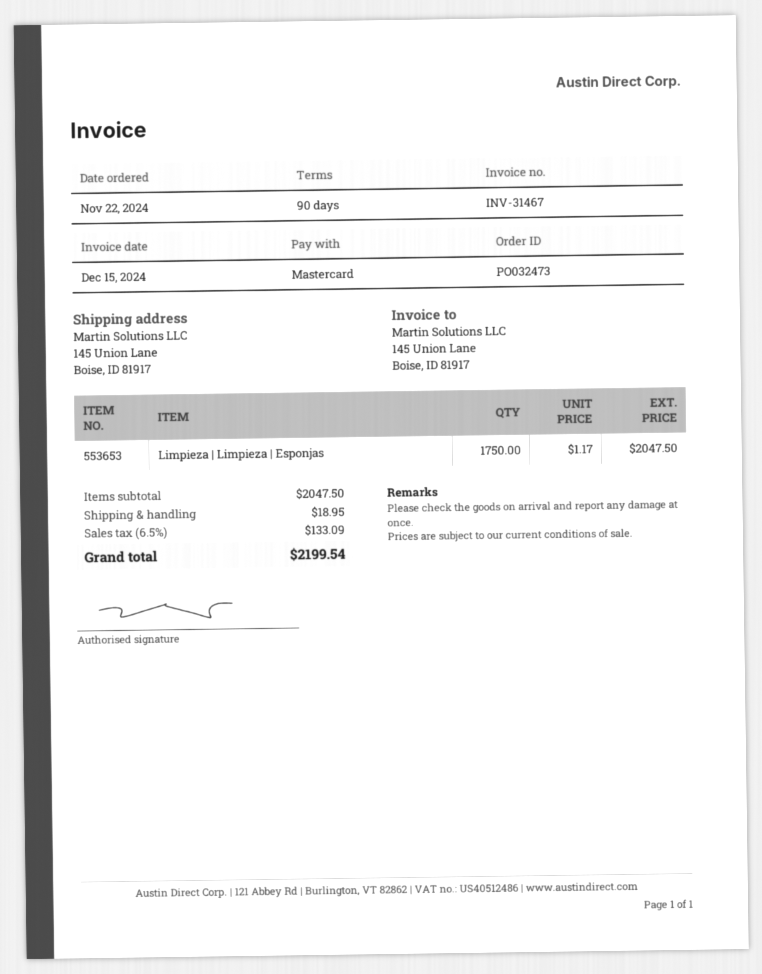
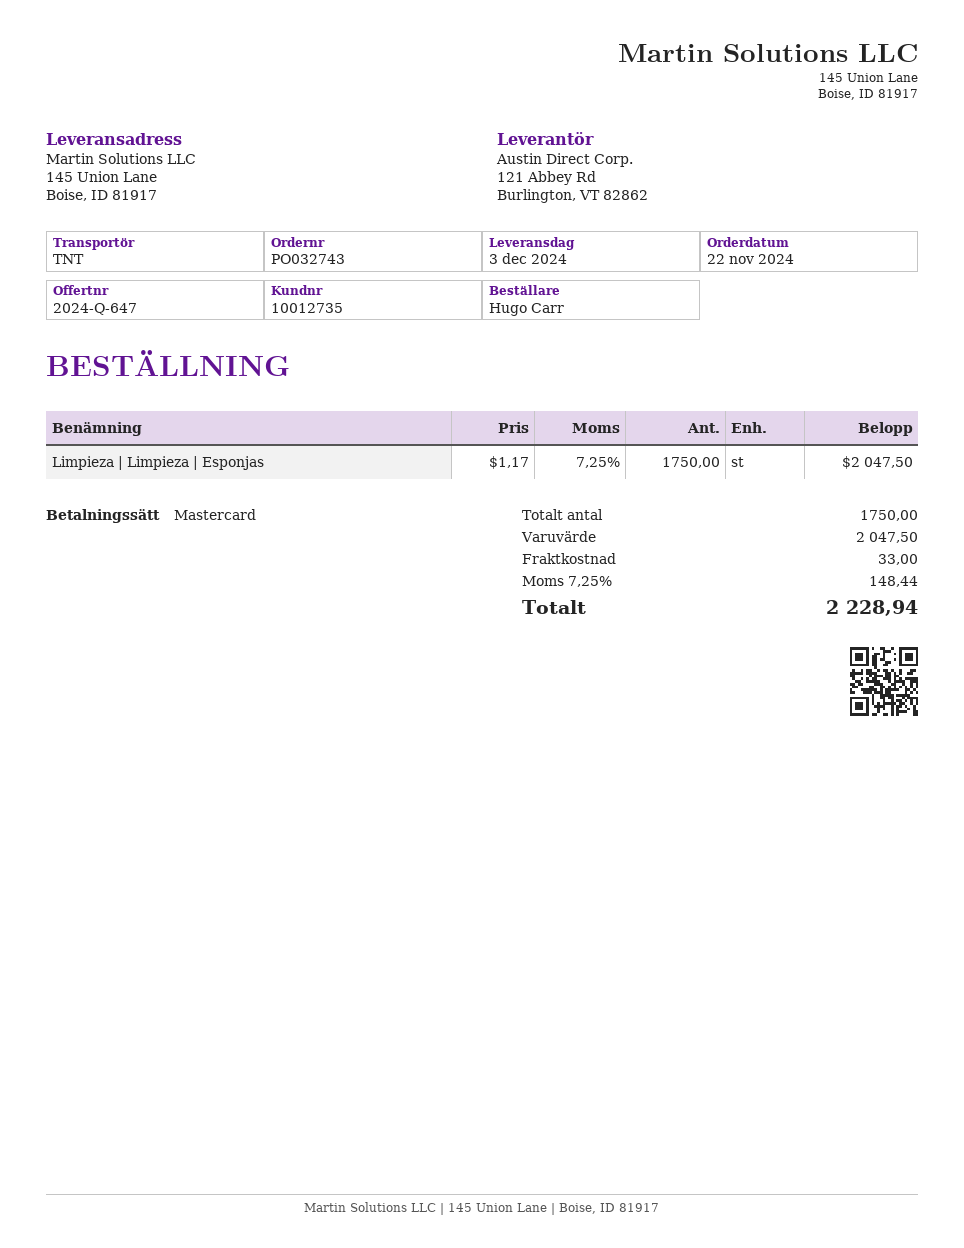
order number: PO032473 -> PO032743
shipping: 18.95 -> 33.00
tax: 6.5% = 133.09 -> 7.25% = 148.44
total: 2199.54 -> 2228.94

